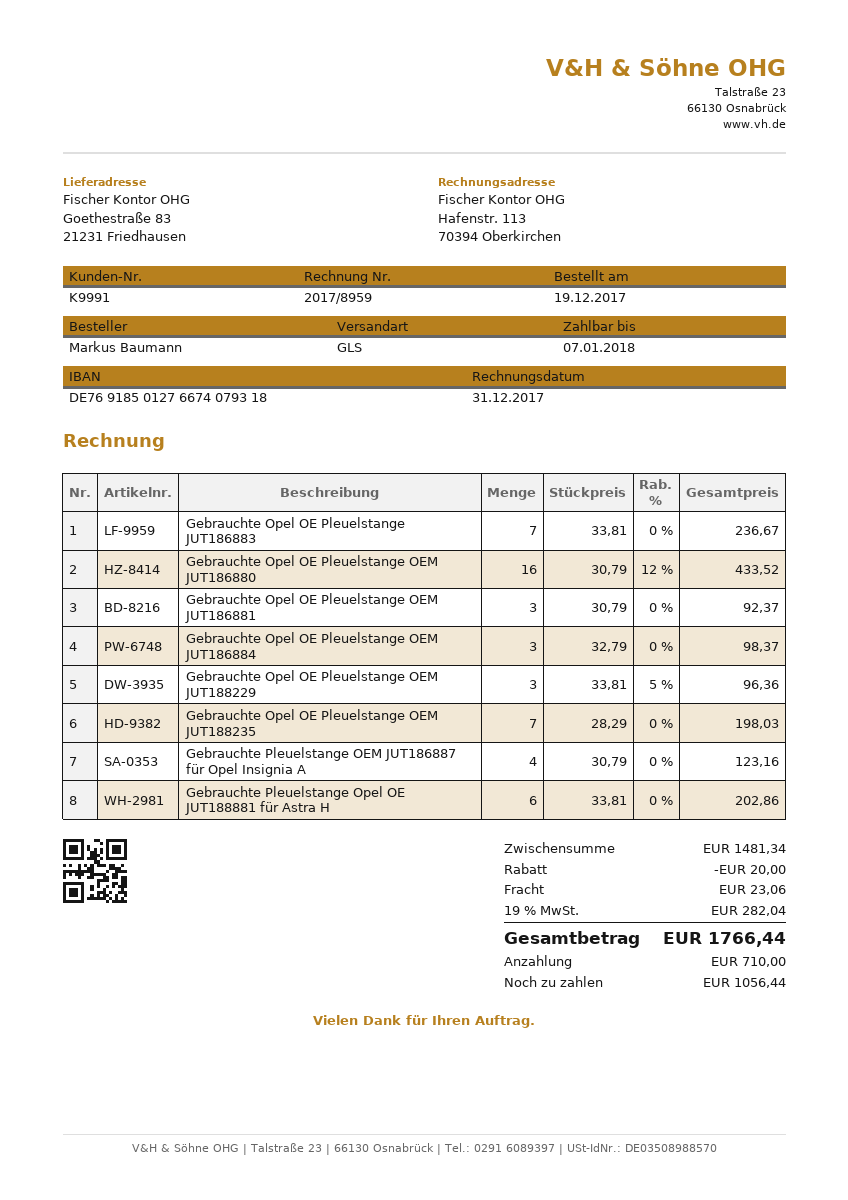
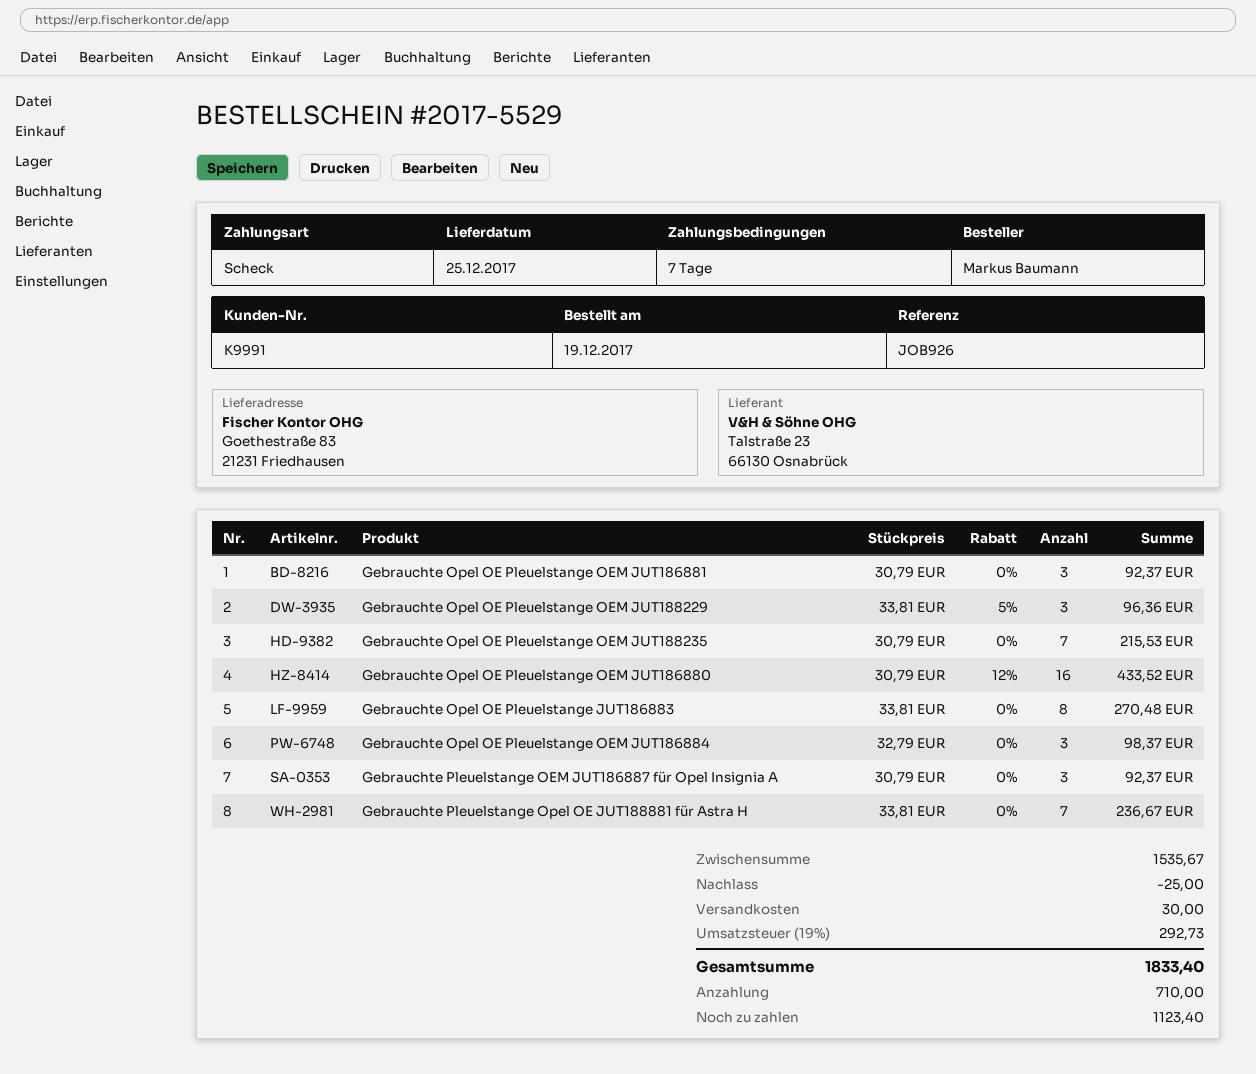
Gebrauchte Opel OE Pleuelstange JUT186883: 7 x 33.81 = 236.67 -> 8 x 33.81 = 270.48
Gebrauchte Opel OE Pleuelstange OEM JUT188235: 7 x 28.29 = 198.03 -> 7 x 30.79 = 215.53
Gebrauchte Pleuelstange OEM JUT186887 für Opel Insignia A: 4 x 30.79 = 123.16 -> 3 x 30.79 = 92.37
Gebrauchte Pleuelstange Opel OE JUT188881 für Astra H: 6 x 33.81 = 202.86 -> 7 x 33.81 = 236.67
subtotal: 1481.34 -> 1535.67
discount: 20.00 -> 25.00
shipping: 23.06 -> 30.00
tax: 19% = 282.04 -> 19% = 292.73
total: 1766.44 -> 1833.40
balance: 1056.44 -> 1123.40

